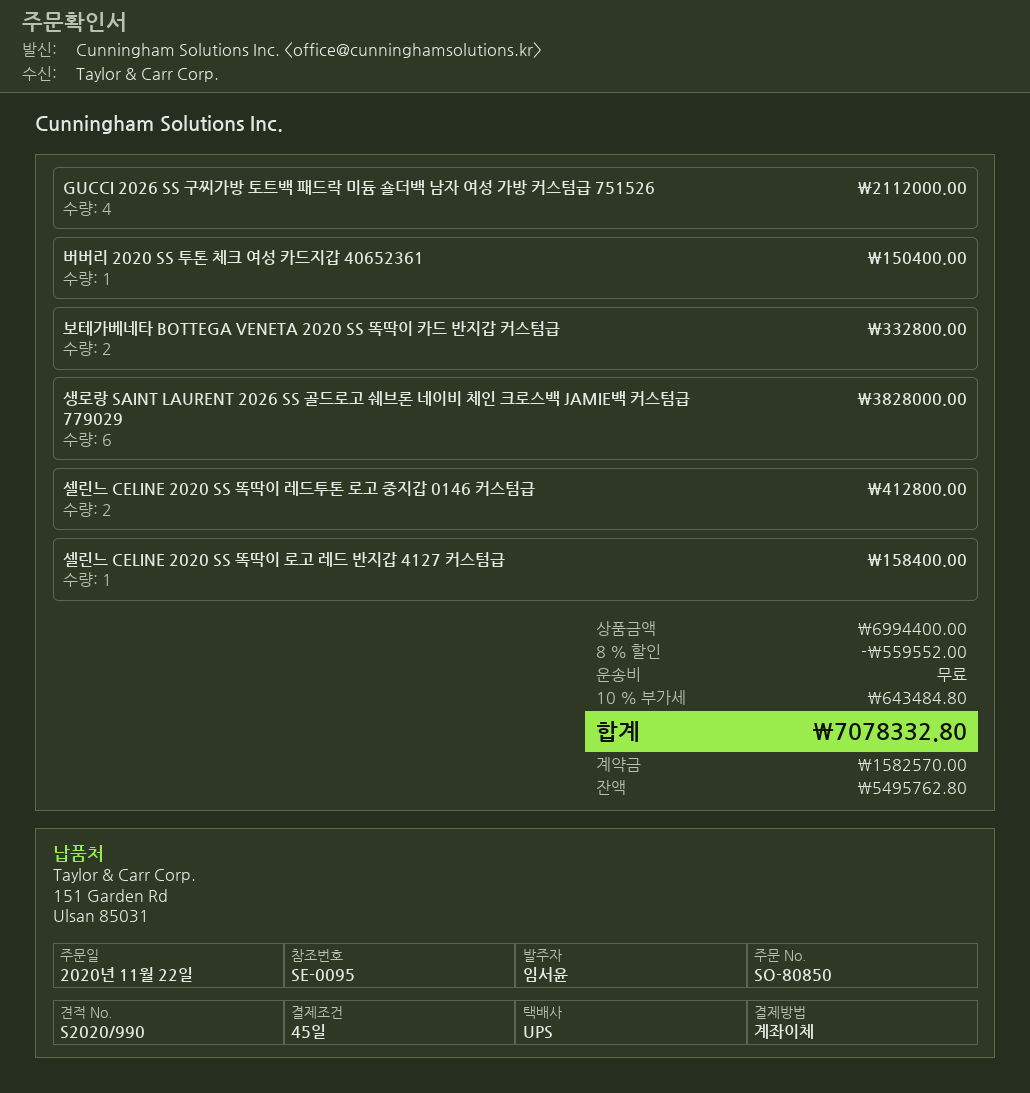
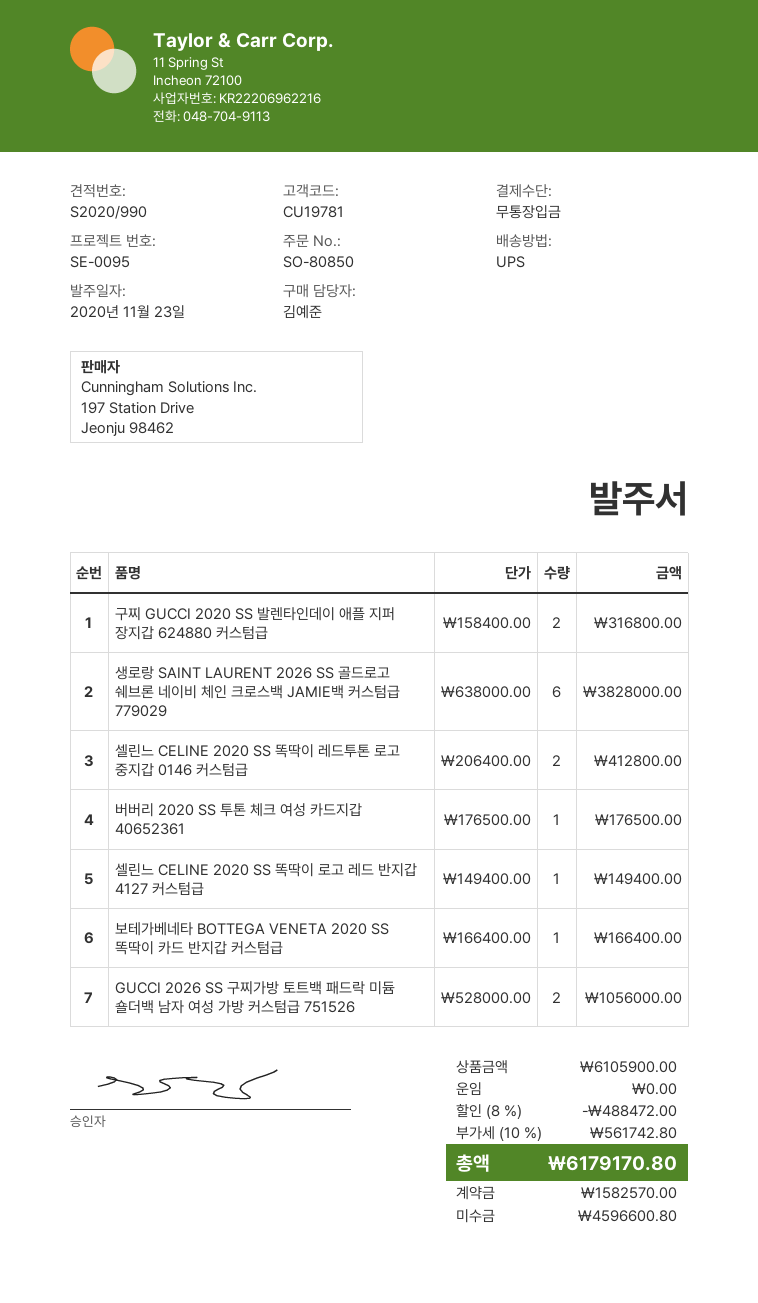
order date: 2020-11-22 -> 2020-11-23
ordered by: 임서윤 -> 김예준
GUCCI 2026 SS 구찌가방 토트백 패드락 미듐 숄더백 남자 여성 가방 커스텀급 751526: 4 for 2112000.00 -> 2 for 1056000.00
버버리 2020 SS 투톤 체크 여성 카드지갑 40652361: 1 for 150400.00 -> 1 for 176500.00
보테가베네타 BOTTEGA VENETA 2020 SS 똑딱이 카드 반지갑 커스텀급: 2 for 332800.00 -> 1 for 166400.00
셀린느 CELINE 2020 SS 똑딱이 로고 레드 반지갑 4127 커스텀급: 1 for 158400.00 -> 1 for 149400.00
구찌 GUCCI 2020 SS 발렌타인데이 애플 지퍼 장지갑 624880 커스텀급: none -> 2 for 316800.00
subtotal: 6994400.00 -> 6105900.00
discount: 8% = 559552.00 -> 8% = 488472.00
tax: 10% = 643484.80 -> 10% = 561742.80
total: 7078332.80 -> 6179170.80
balance: 5495762.80 -> 4596600.80

